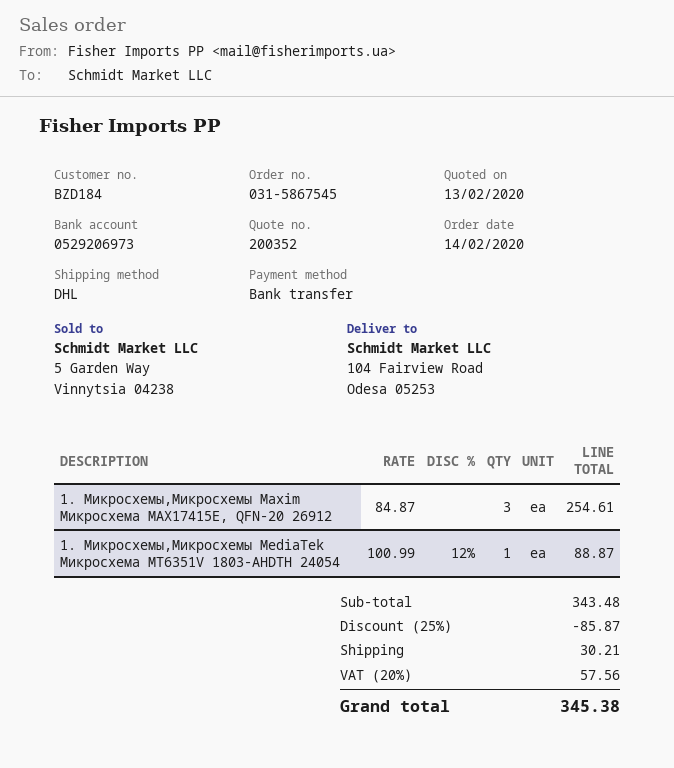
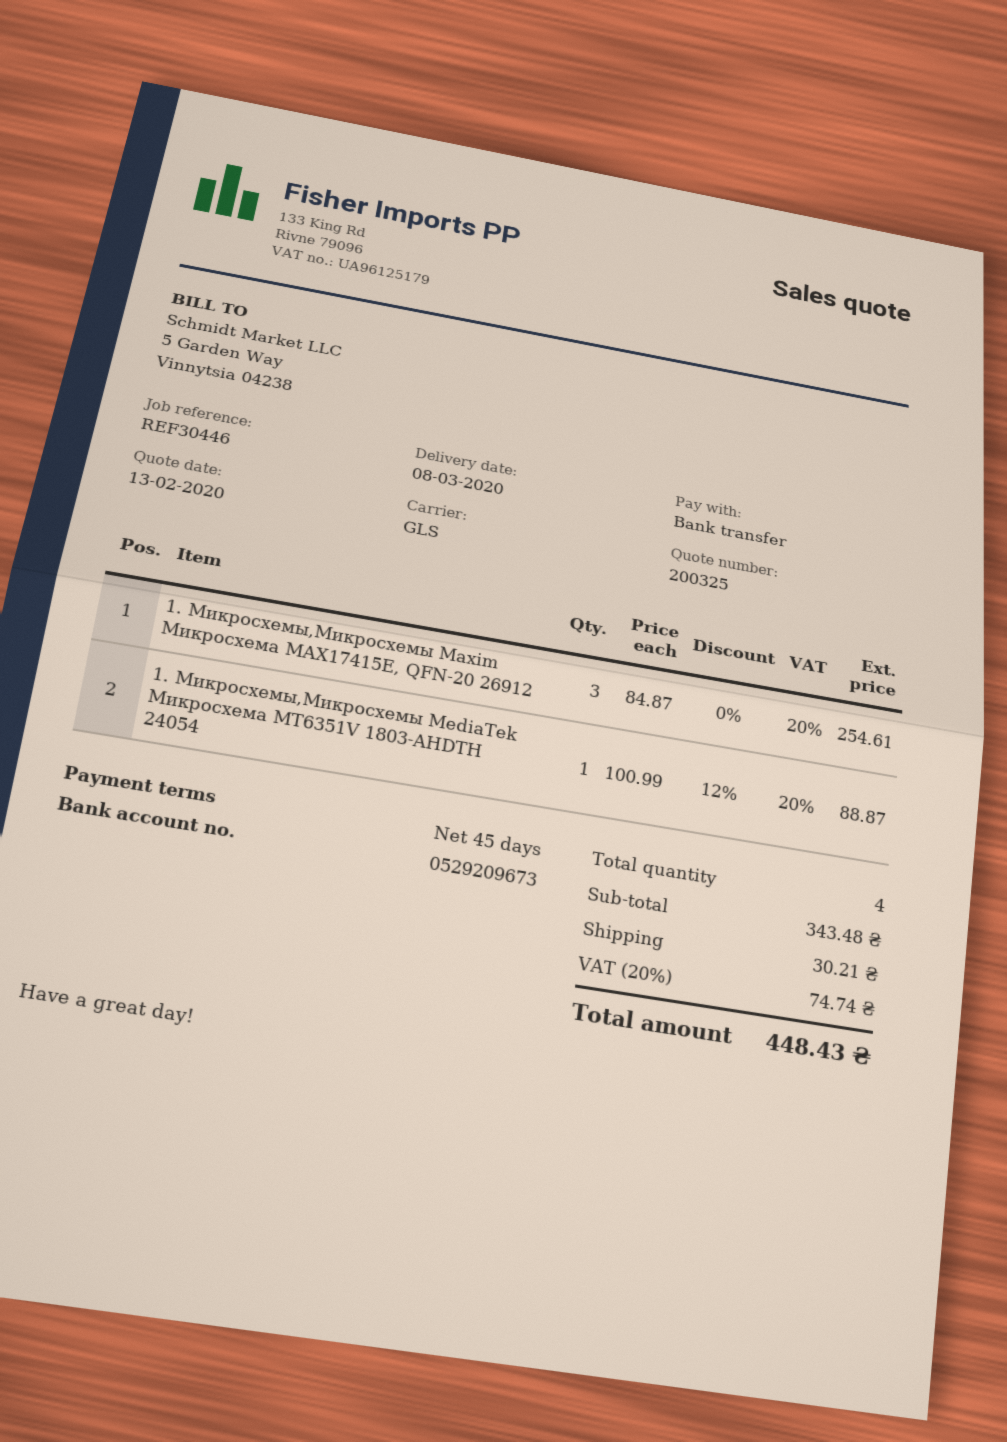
quote number: 200352 -> 200325
bank account: 0529206973 -> 0529209673
shipping method: DHL -> GLS
discount: 25% = 85.87 -> none
tax: 20% = 57.56 -> 20% = 74.74
total: 345.38 -> 448.43

